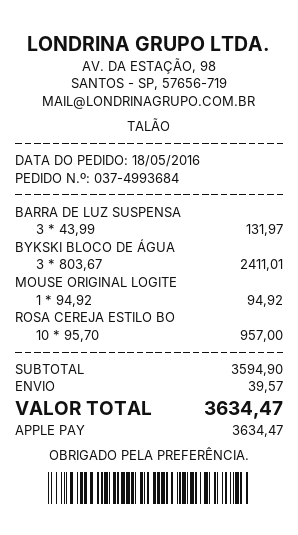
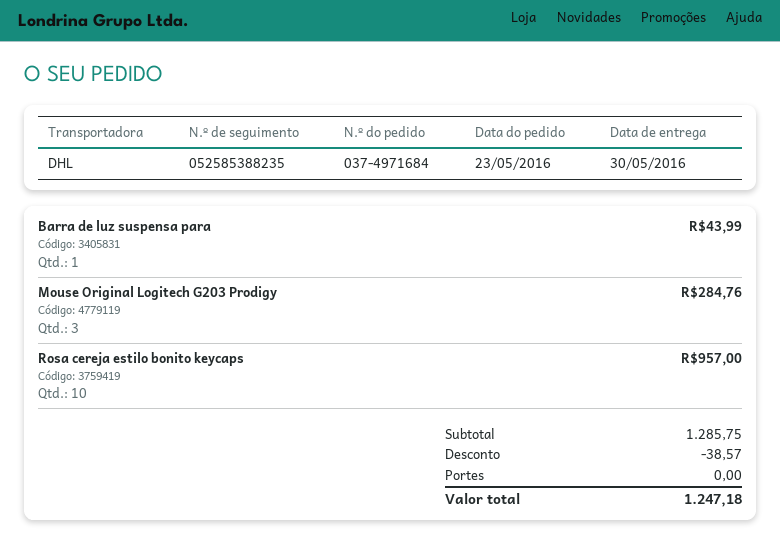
order number: 037-4993684 -> 037-4971684
order date: 2016-05-18 -> 2016-05-23
BARRA DE LUZ SUSPENSA: 3 for 131.97 -> 1 for 43.99
BYKSKI BLOCO DE ÁGUA: 3 for 2411.01 -> none
MOUSE ORIGINAL LOGITE: 1 for 94.92 -> 3 for 284.76
subtotal: 3594.90 -> 1285.75
discount: none -> 38.57
shipping: 39.57 -> 0.00
total: 3634.47 -> 1247.18

